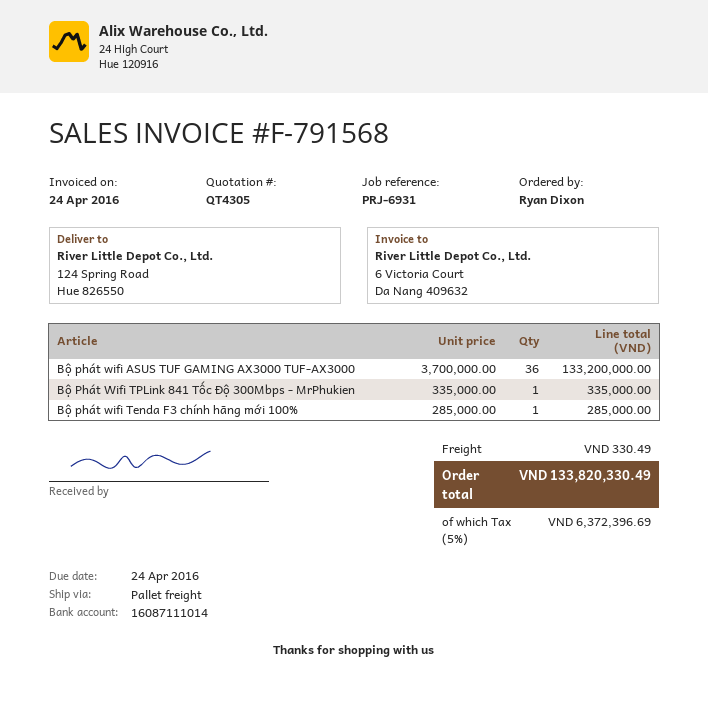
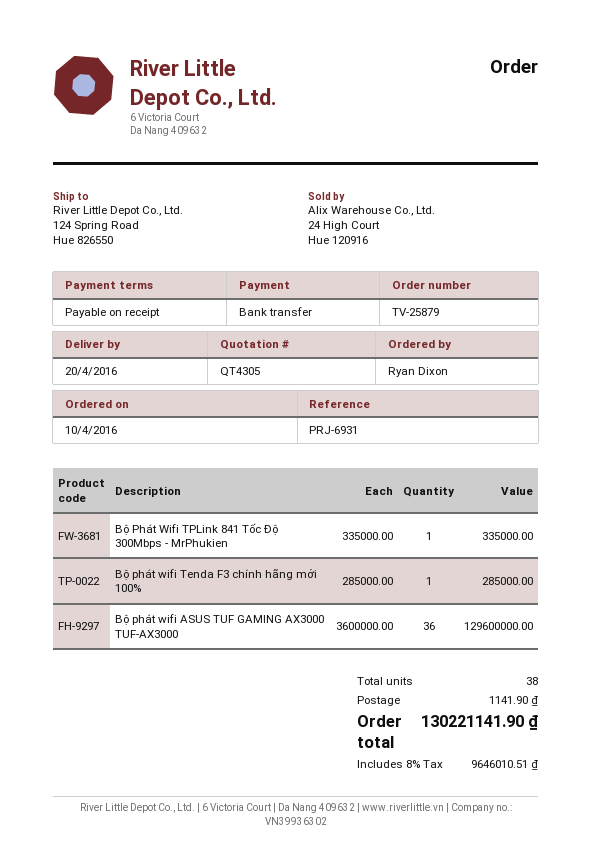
Bộ phát wifi ASUS TUF GAMING AX3000 TUF-AX3000: 36 x 3700000.00 = 133200000.00 -> 36 x 3600000.00 = 129600000.00
shipping: 330.49 -> 1141.90
tax: 5% = 6372396.69 -> 8% = 9646010.51
total: 133820330.49 -> 130221141.90

